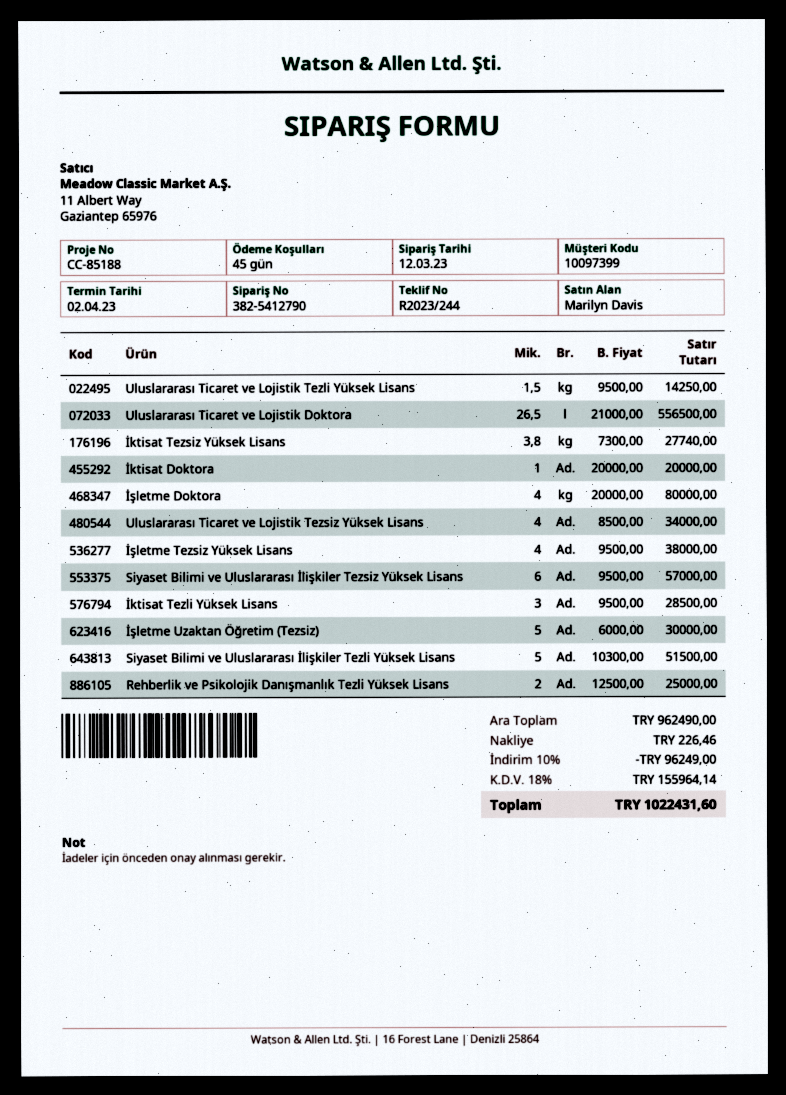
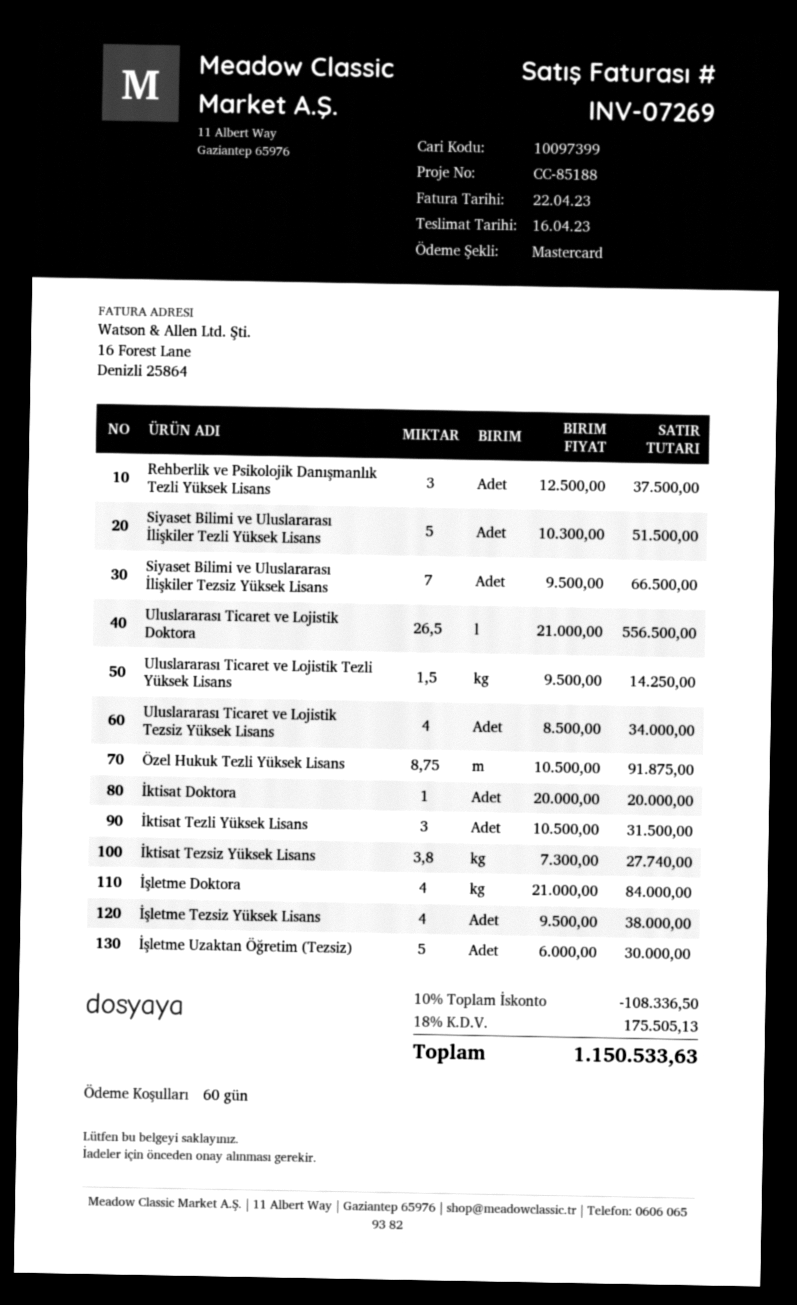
delivery date: 2023-04-02 -> 2023-04-16
payment terms: 45 days -> 60 days
İşletme Doktora: 4 x 20000.00 = 80000.00 -> 4 x 21000.00 = 84000.00
Siyaset Bilimi ve Uluslararası İlişkiler Tezsiz Yüksek Lisans: 6 x 9500.00 = 57000.00 -> 7 x 9500.00 = 66500.00
İktisat Tezli Yüksek Lisans: 3 x 9500.00 = 28500.00 -> 3 x 10500.00 = 31500.00
Rehberlik ve Psikolojik Danışmanlık Tezli Yüksek Lisans: 2 x 12500.00 = 25000.00 -> 3 x 12500.00 = 37500.00
Özel Hukuk Tezli Yüksek Lisans: none -> 8.75 x 10500.00 = 91875.00
discount: 10% = 96249.00 -> 10% = 108336.50
shipping: 226.46 -> none
tax: 18% = 155964.14 -> 18% = 175505.13
total: 1022431.60 -> 1150533.63

